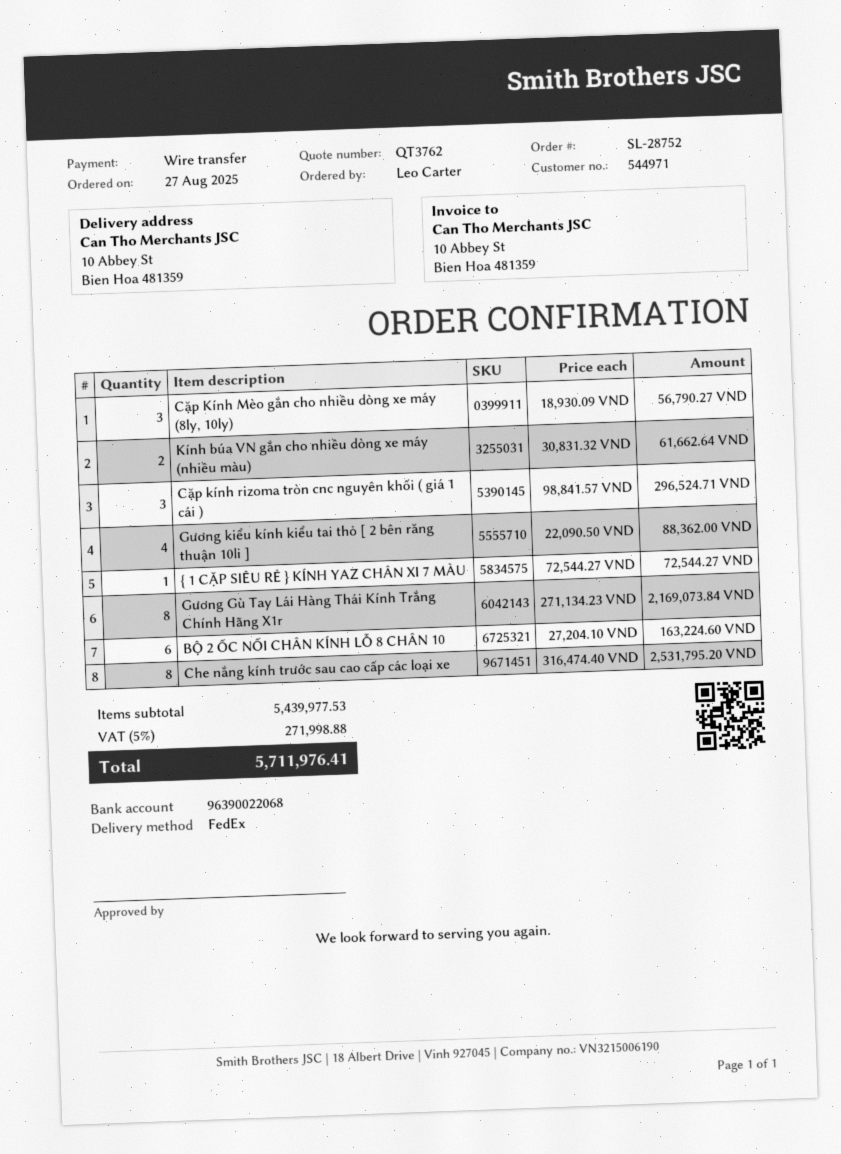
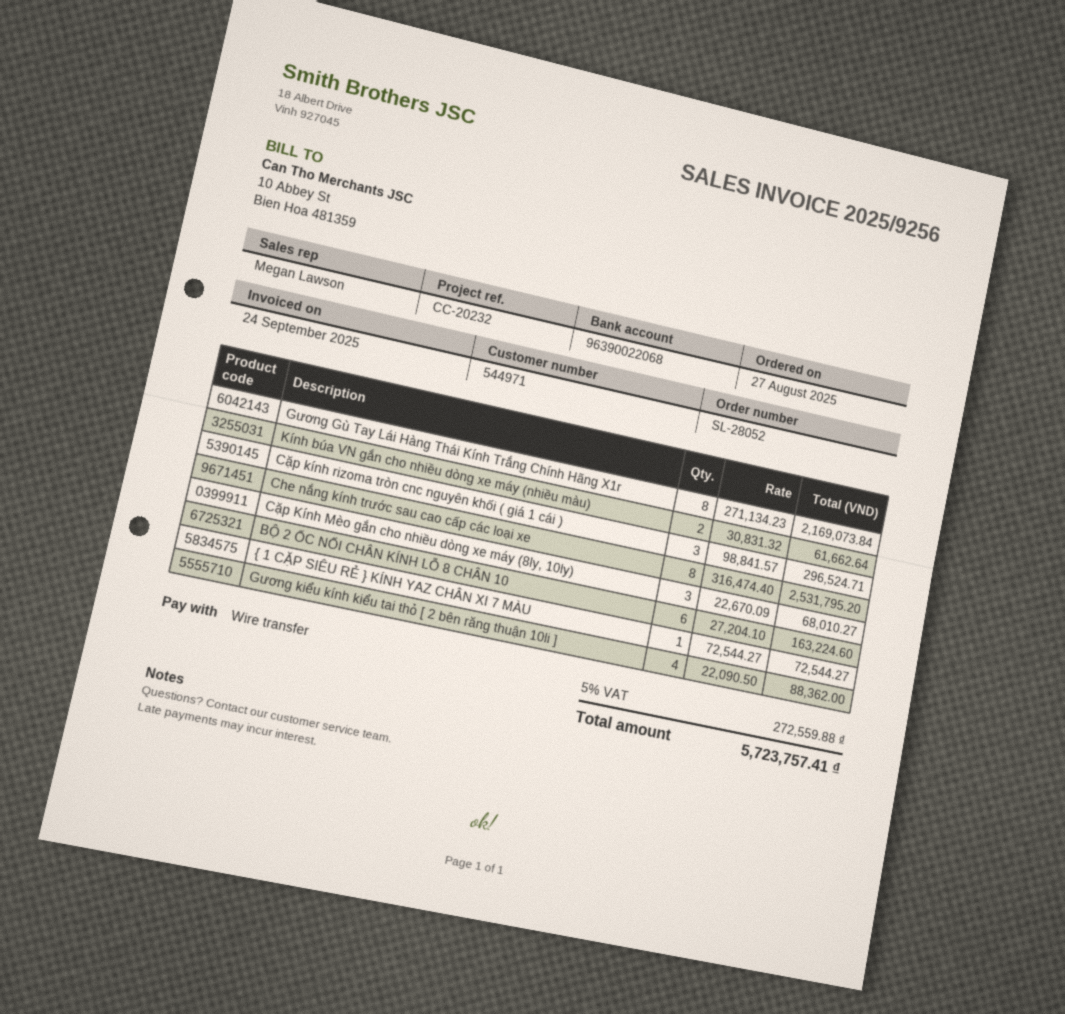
order number: SL-28752 -> SL-28052
Cặp Kính Mèo gắn cho nhiều dòng xe máy (8ly, 10ly): 3 x 18930.09 = 56790.27 -> 3 x 22670.09 = 68010.27
tax: 5% = 271998.88 -> 5% = 272559.88
total: 5711976.41 -> 5723757.41

